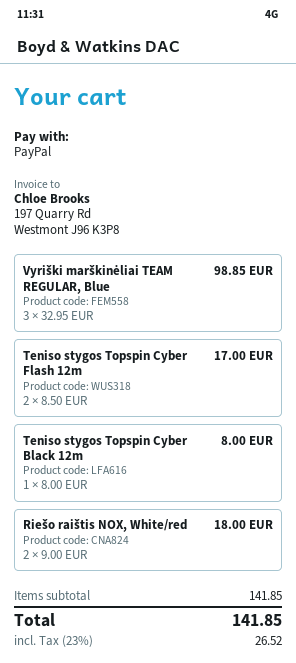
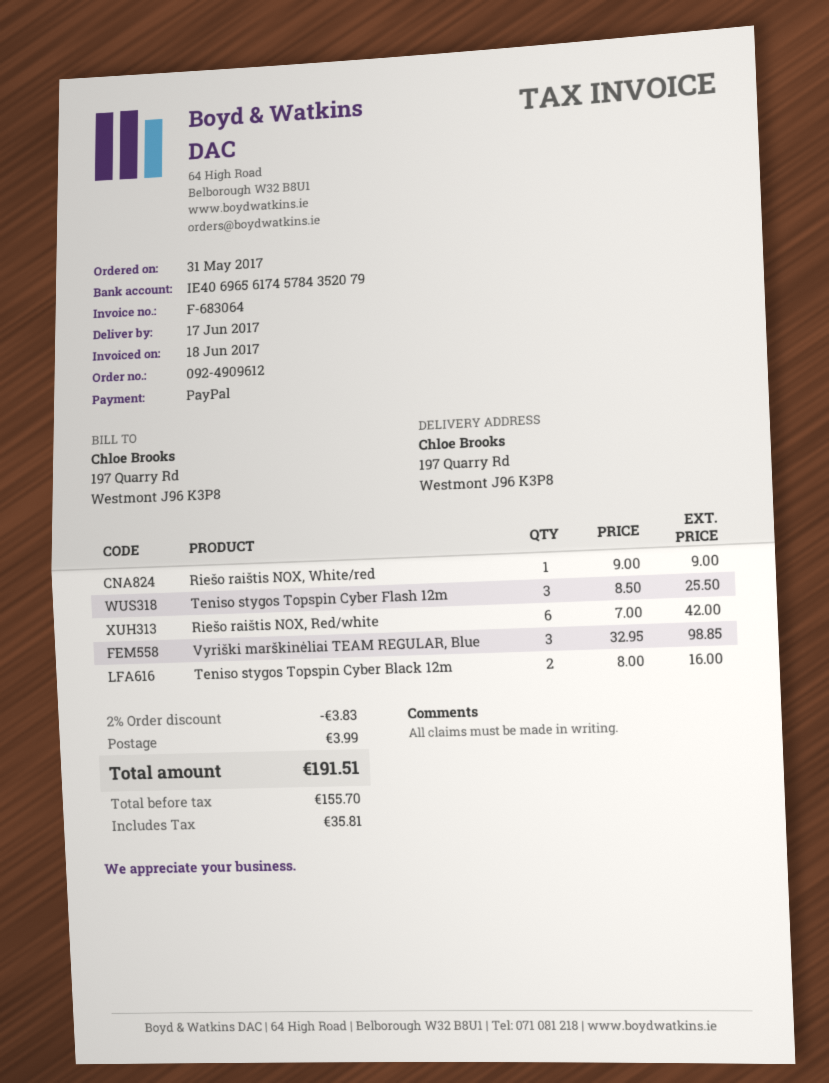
Teniso stygos Topspin Cyber Flash 12m: 2 x 8.50 = 17.00 -> 3 x 8.50 = 25.50
Teniso stygos Topspin Cyber Black 12m: 1 x 8.00 = 8.00 -> 2 x 8.00 = 16.00
Riešo raištis NOX, White/red: 2 x 9.00 = 18.00 -> 1 x 9.00 = 9.00
Riešo raištis NOX, Red/white: none -> 6 x 7.00 = 42.00
discount: none -> 2% = 3.83
shipping: none -> 3.99
tax: 26.52 -> 35.81
total: 141.85 -> 191.51

